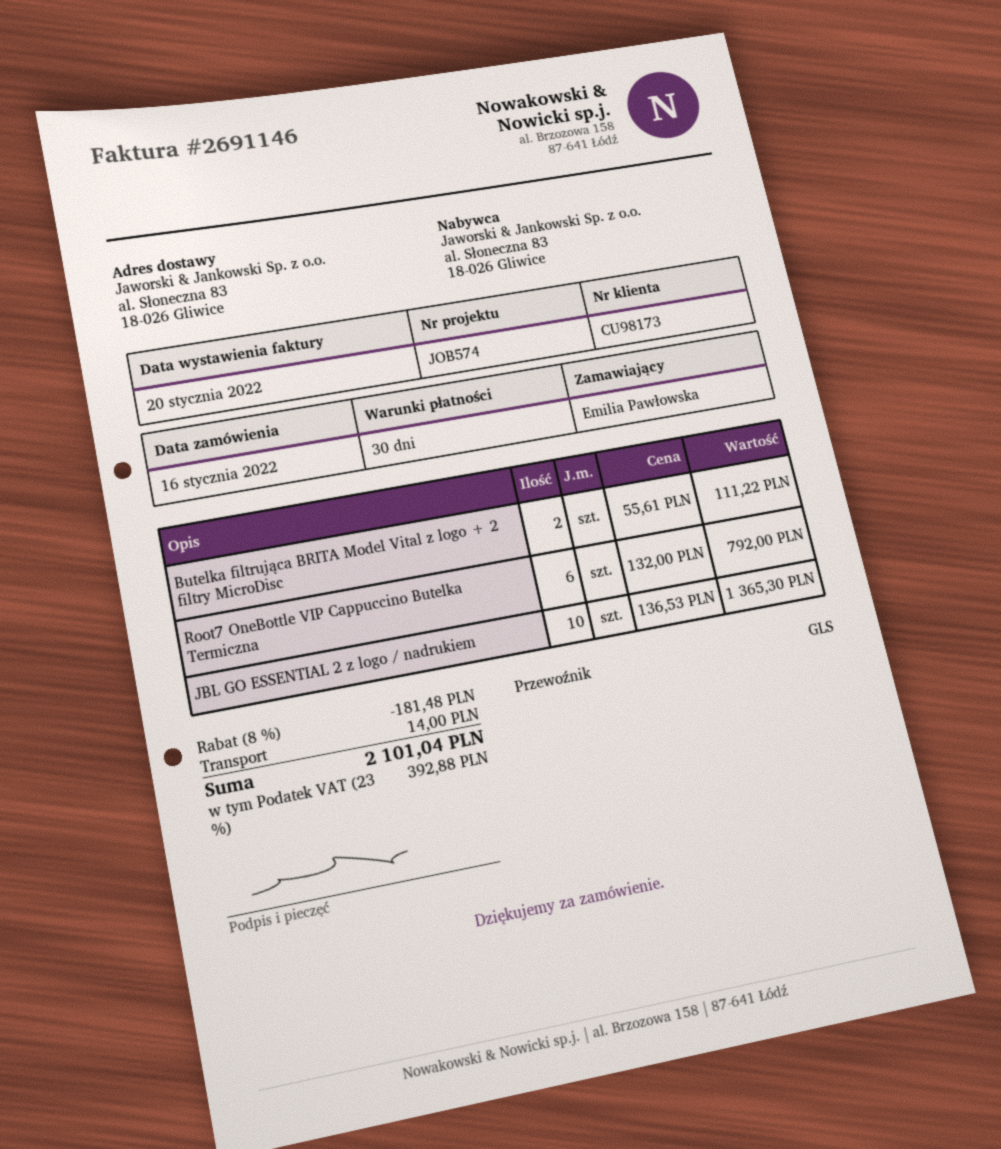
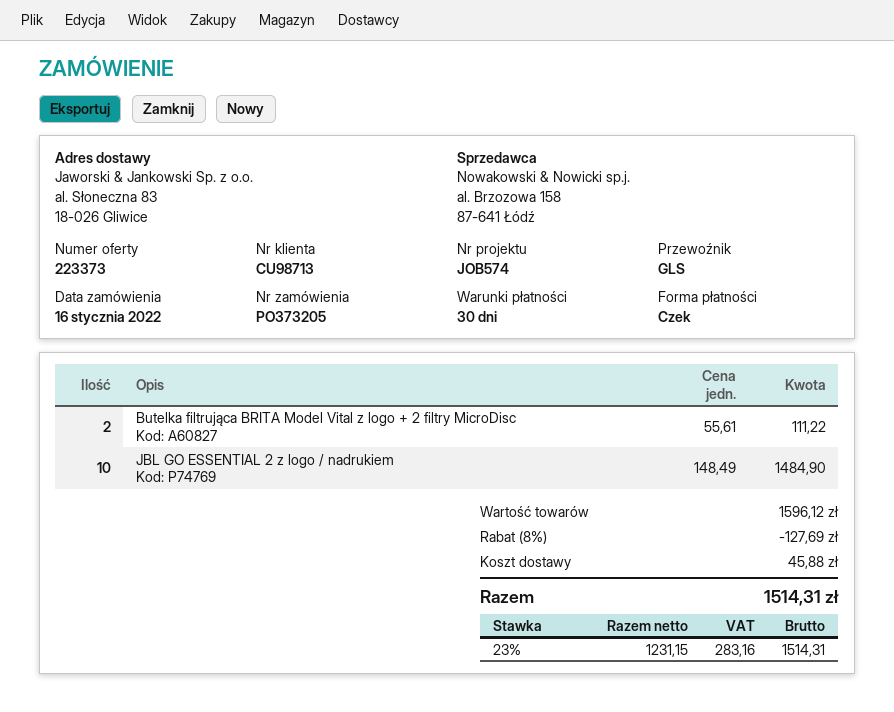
customer number: CU98173 -> CU98713
Root7 OneBottle VIP Cappuccino Butelka Termiczna: 6 x 132.00 = 792.00 -> none
JBL GO ESSENTIAL 2 z logo / nadrukiem: 10 x 136.53 = 1365.30 -> 10 x 148.49 = 1484.90
discount: 8% = 181.48 -> 8% = 127.69
shipping: 14.00 -> 45.88
tax: 23% = 392.88 -> 23% = 283.16
total: 2101.04 -> 1514.31

